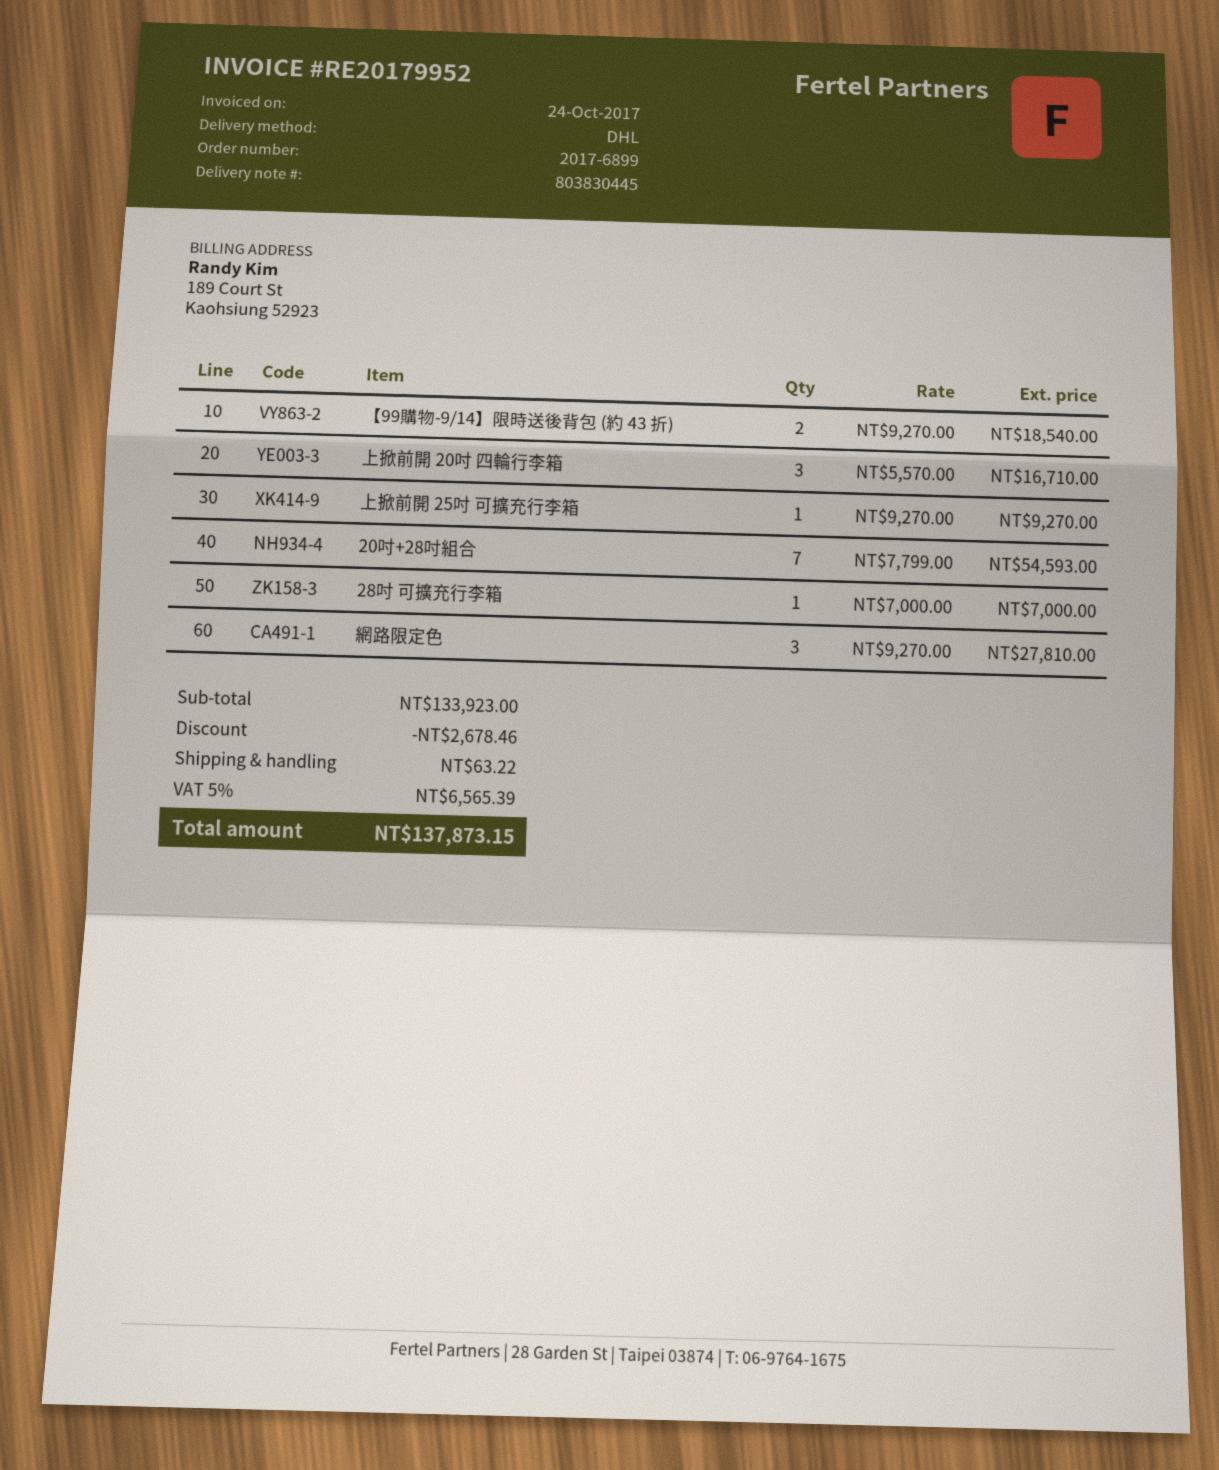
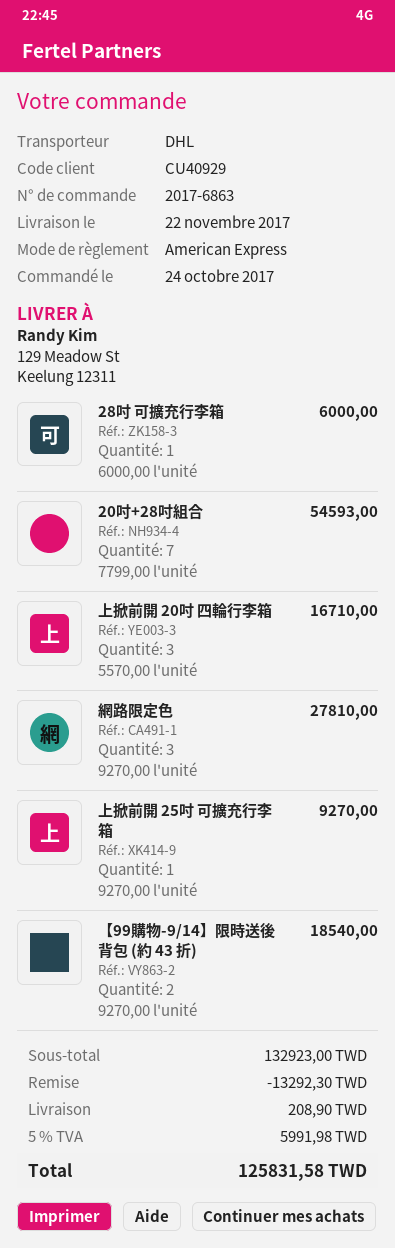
order number: 2017-6899 -> 2017-6863
28吋 可擴充行李箱: 1 x 7000.00 = 7000.00 -> 1 x 6000.00 = 6000.00
subtotal: 133923.00 -> 132923.00
discount: 2678.46 -> 13292.30
shipping: 63.22 -> 208.90
tax: 5% = 6565.39 -> 5% = 5991.98
total: 137873.15 -> 125831.58

